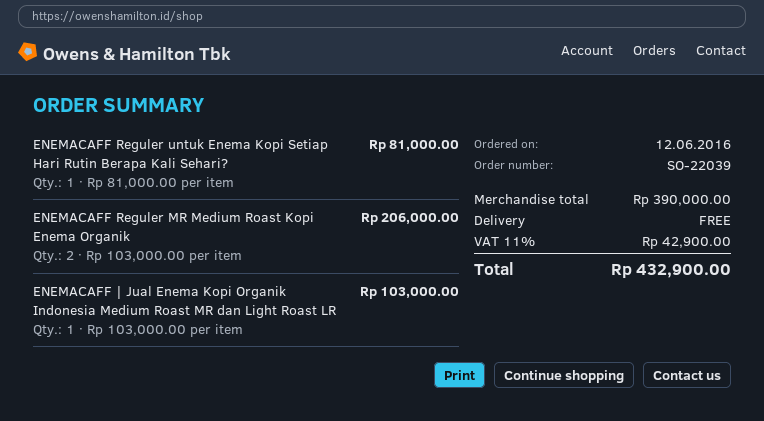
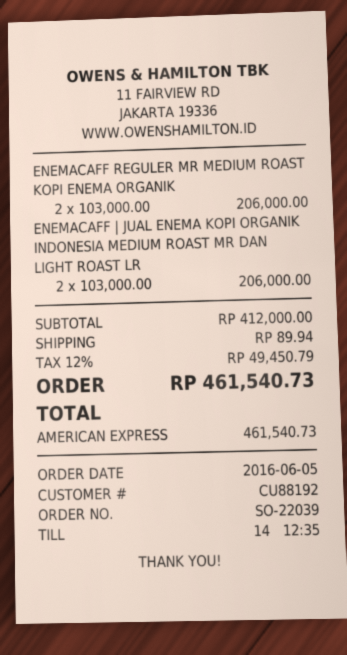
order date: 2016-06-12 -> 2016-06-05
ENEMACAFF Reguler untuk Enema Kopi Setiap Hari Rutin Berapa Kali Sehari?: 1 x 81000.00 = 81000.00 -> none
ENEMACAFF | Jual Enema Kopi Organik Indonesia Medium Roast MR dan Light Roast LR: 1 x 103000.00 = 103000.00 -> 2 x 103000.00 = 206000.00
subtotal: 390000.00 -> 412000.00
shipping: 0.00 -> 89.94
tax: 11% = 42900.00 -> 12% = 49450.79
total: 432900.00 -> 461540.73

